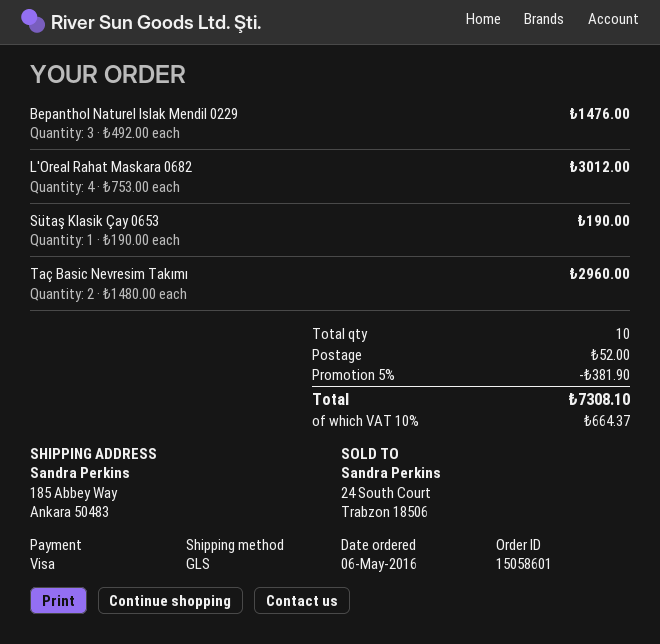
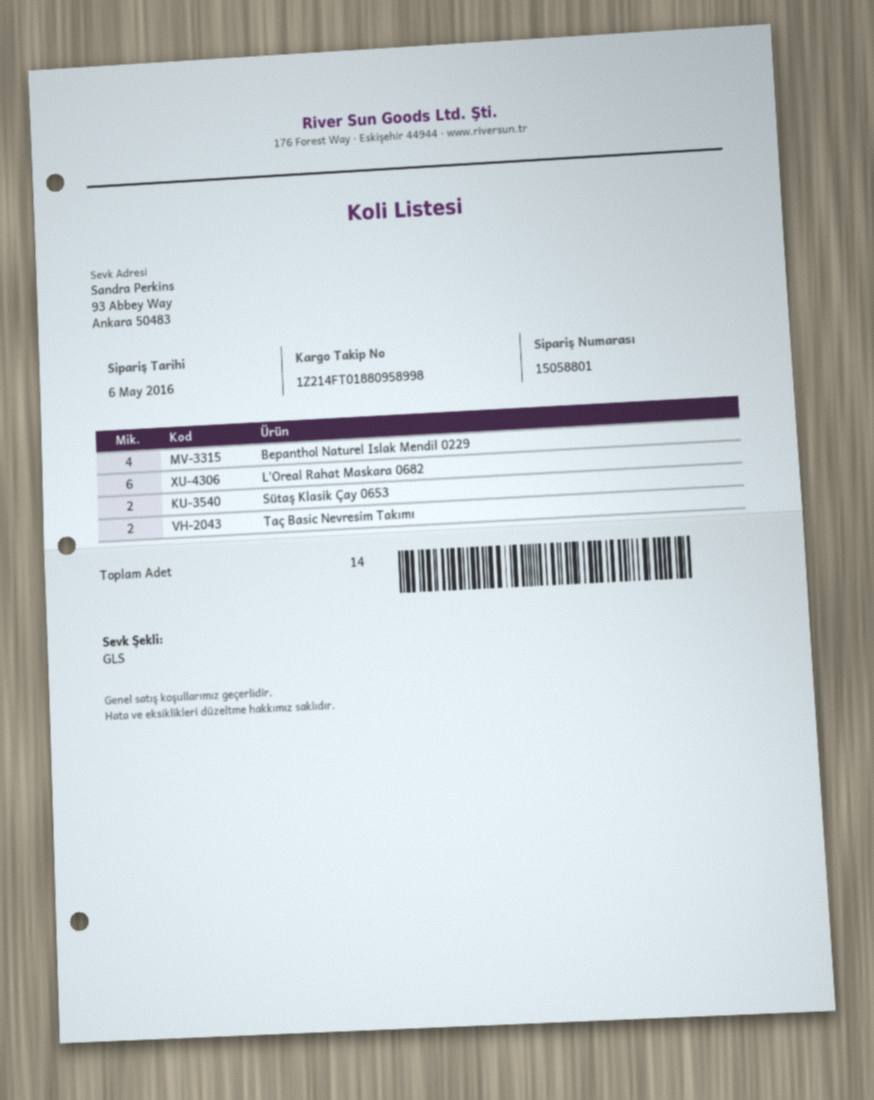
order number: 15058601 -> 15058801
ship to: 185 Abbey Way, Ankara 50483 -> 93 Abbey Way, Ankara 50483
Bepanthol Naturel Islak Mendil 0229: 3 -> 4
L'Oreal Rahat Maskara 0682: 4 -> 6
Sütaş Klasik Çay 0653: 1 -> 2
total quantity: 10 -> 14

